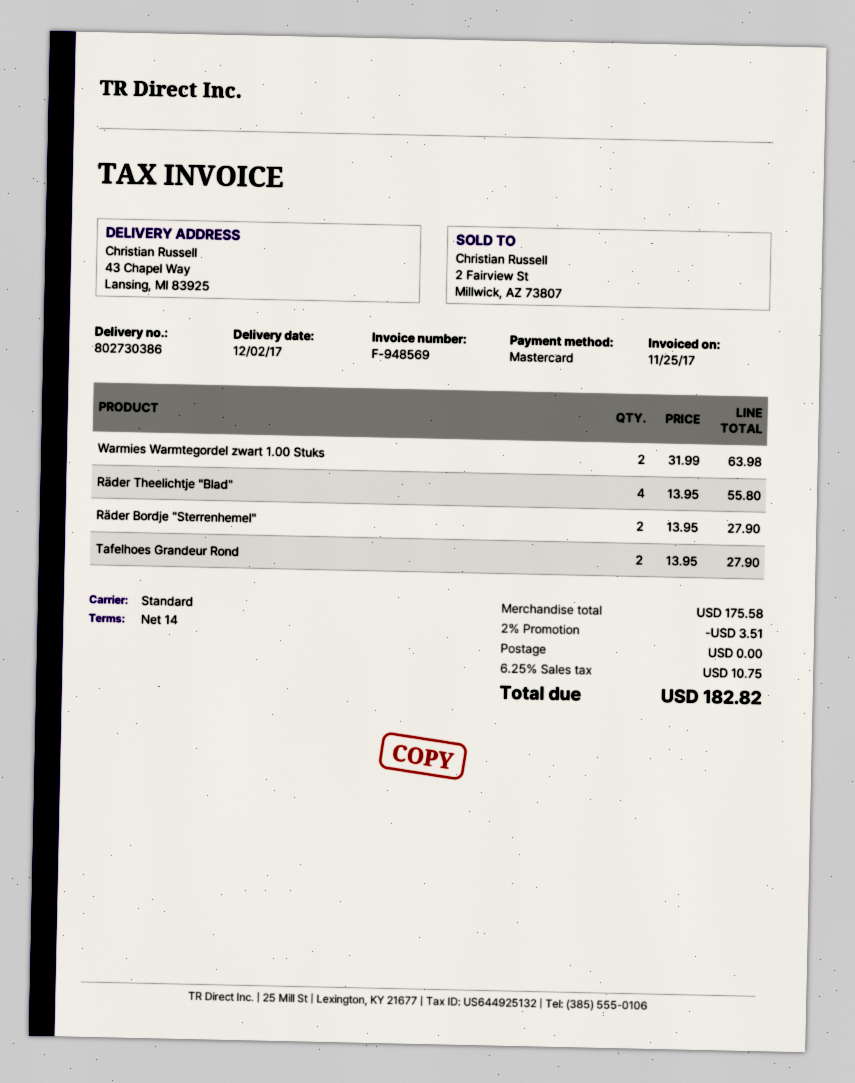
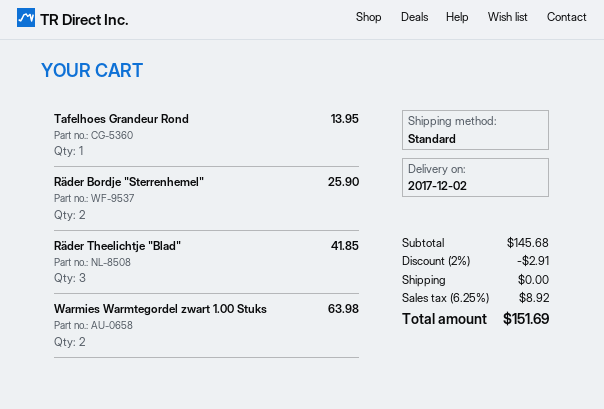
Räder Theelichtje "Blad": 4 for 55.80 -> 3 for 41.85
Räder Bordje "Sterrenhemel": 2 for 27.90 -> 2 for 25.90
Tafelhoes Grandeur Rond: 2 for 27.90 -> 1 for 13.95
subtotal: 175.58 -> 145.68
discount: 2% = 3.51 -> 2% = 2.91
tax: 6.25% = 10.75 -> 6.25% = 8.92
total: 182.82 -> 151.69

